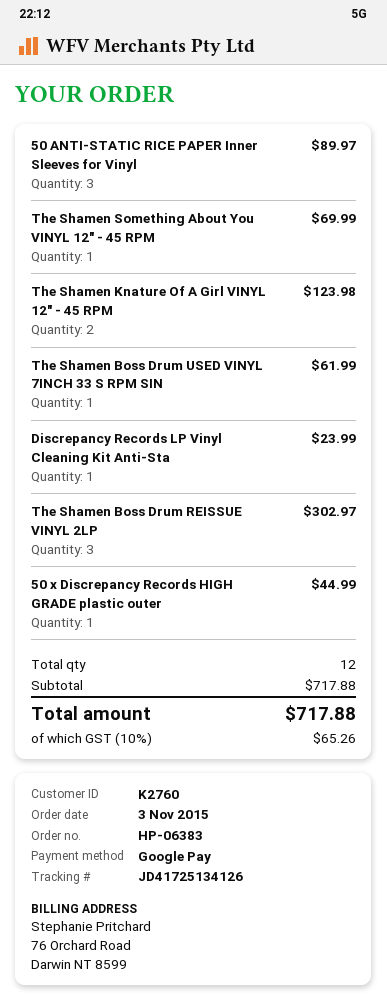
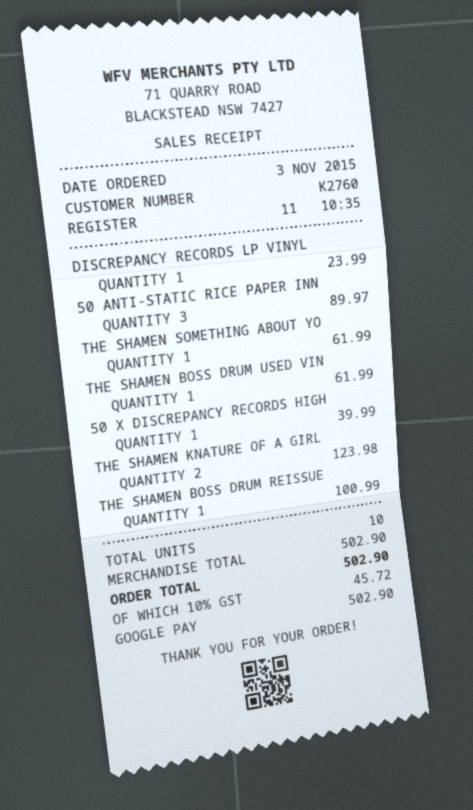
The Shamen Something About You VINYL 12" - 45 RPM: 1 for 69.99 -> 1 for 61.99
The Shamen Boss Drum REISSUE VINYL 2LP: 3 for 302.97 -> 1 for 100.99
50 x Discrepancy Records HIGH GRADE plastic outer: 1 for 44.99 -> 1 for 39.99
total quantity: 12 -> 10
subtotal: 717.88 -> 502.90
tax: 10% = 65.26 -> 10% = 45.72
total: 717.88 -> 502.90

